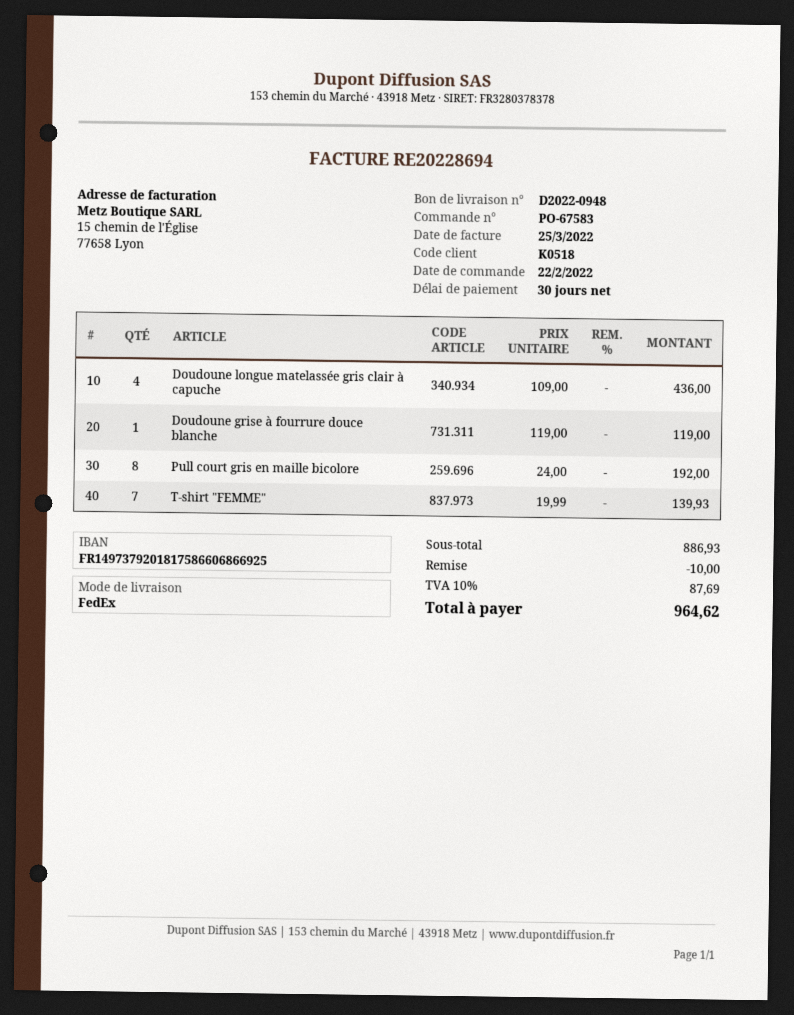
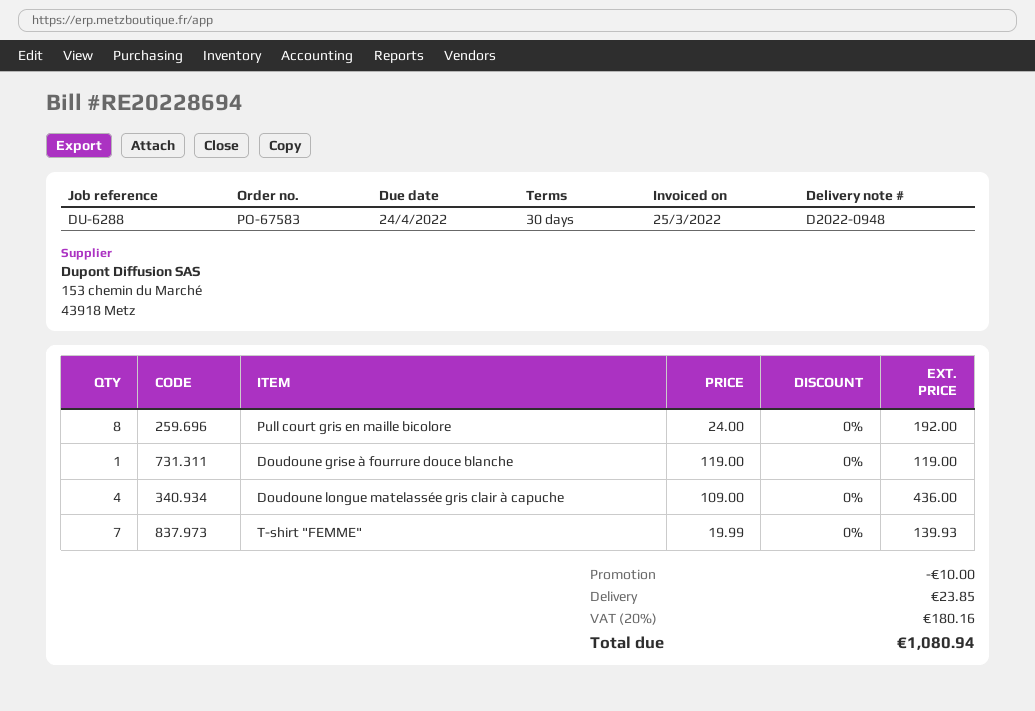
shipping: none -> 23.85
tax: 10% = 87.69 -> 20% = 180.16
total: 964.62 -> 1080.94

